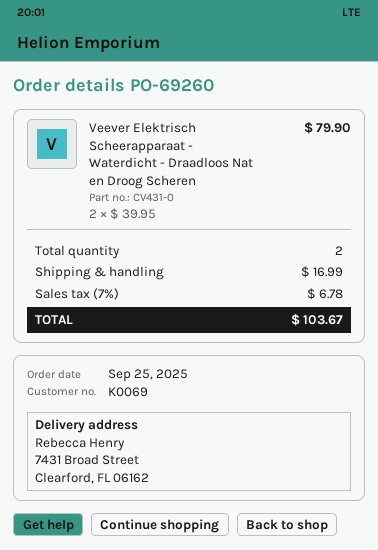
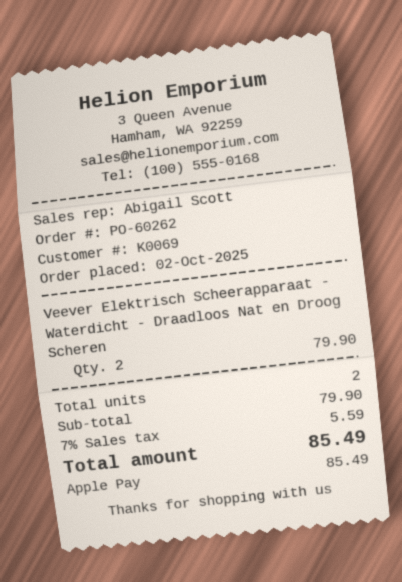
order number: PO-69260 -> PO-60262
order date: 2025-09-25 -> 2025-10-02
shipping: 16.99 -> none
tax: 7% = 6.78 -> 7% = 5.59
total: 103.67 -> 85.49

